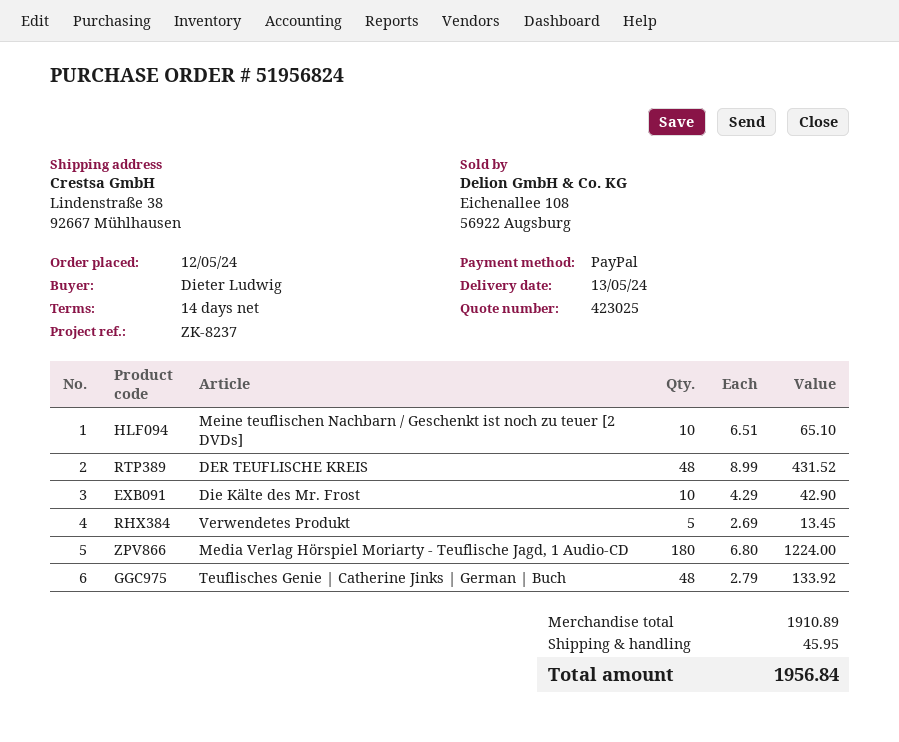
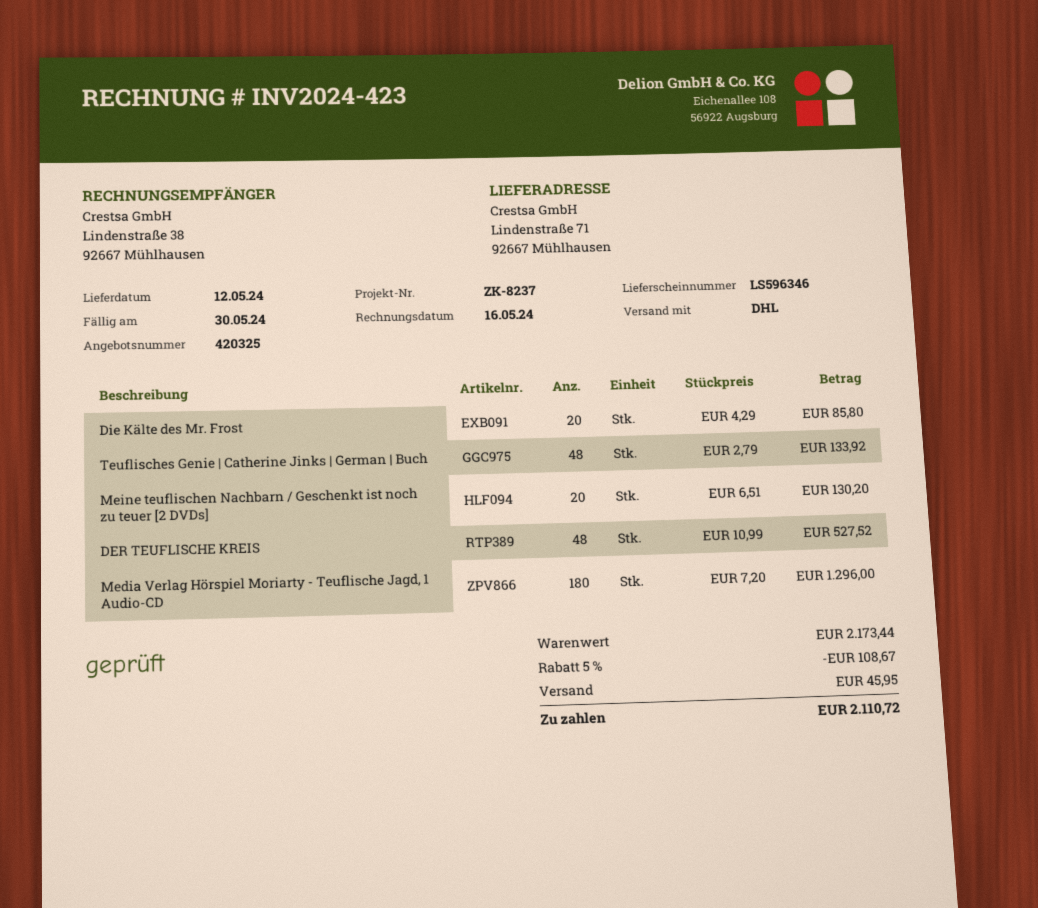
quote number: 423025 -> 420325
delivery date: 2024-05-13 -> 2024-05-12
ship to: Lindenstraße 38, 92667 Mühlhausen -> Lindenstraße 71, 92667 Mühlhausen
Meine teuflischen Nachbarn / Geschenkt ist noch zu teuer [2 DVDs]: 10 x 6.51 = 65.10 -> 20 x 6.51 = 130.20
DER TEUFLISCHE KREIS: 48 x 8.99 = 431.52 -> 48 x 10.99 = 527.52
Die Kälte des Mr. Frost: 10 x 4.29 = 42.90 -> 20 x 4.29 = 85.80
Verwendetes Produkt: 5 x 2.69 = 13.45 -> none
Media Verlag Hörspiel Moriarty - Teuflische Jagd, 1 Audio-CD: 180 x 6.80 = 1224.00 -> 180 x 7.20 = 1296.00
subtotal: 1910.89 -> 2173.44
discount: none -> 5% = 108.67
total: 1956.84 -> 2110.72

